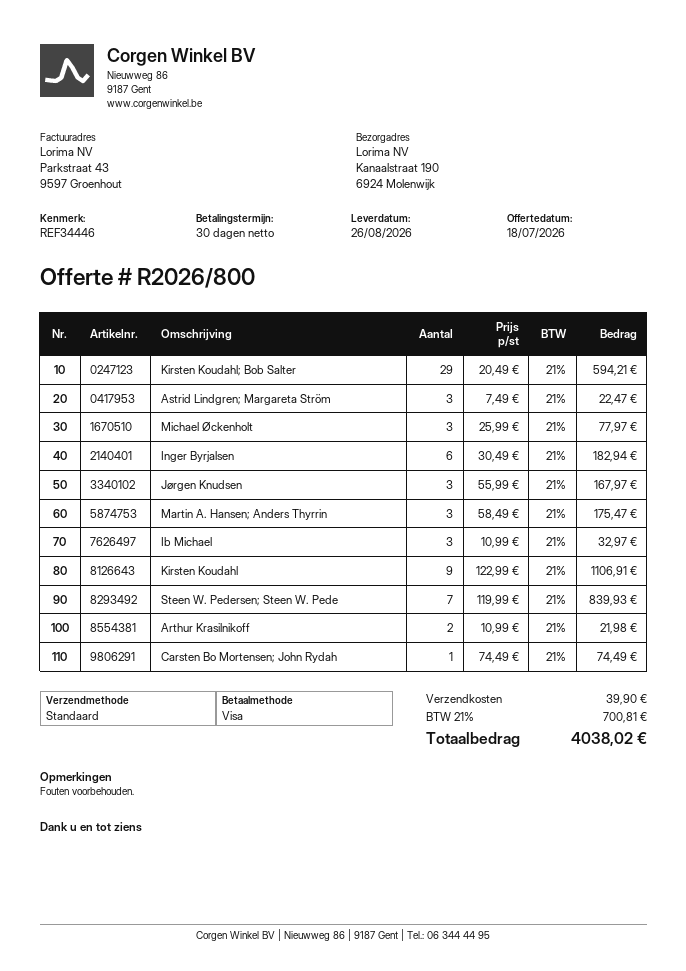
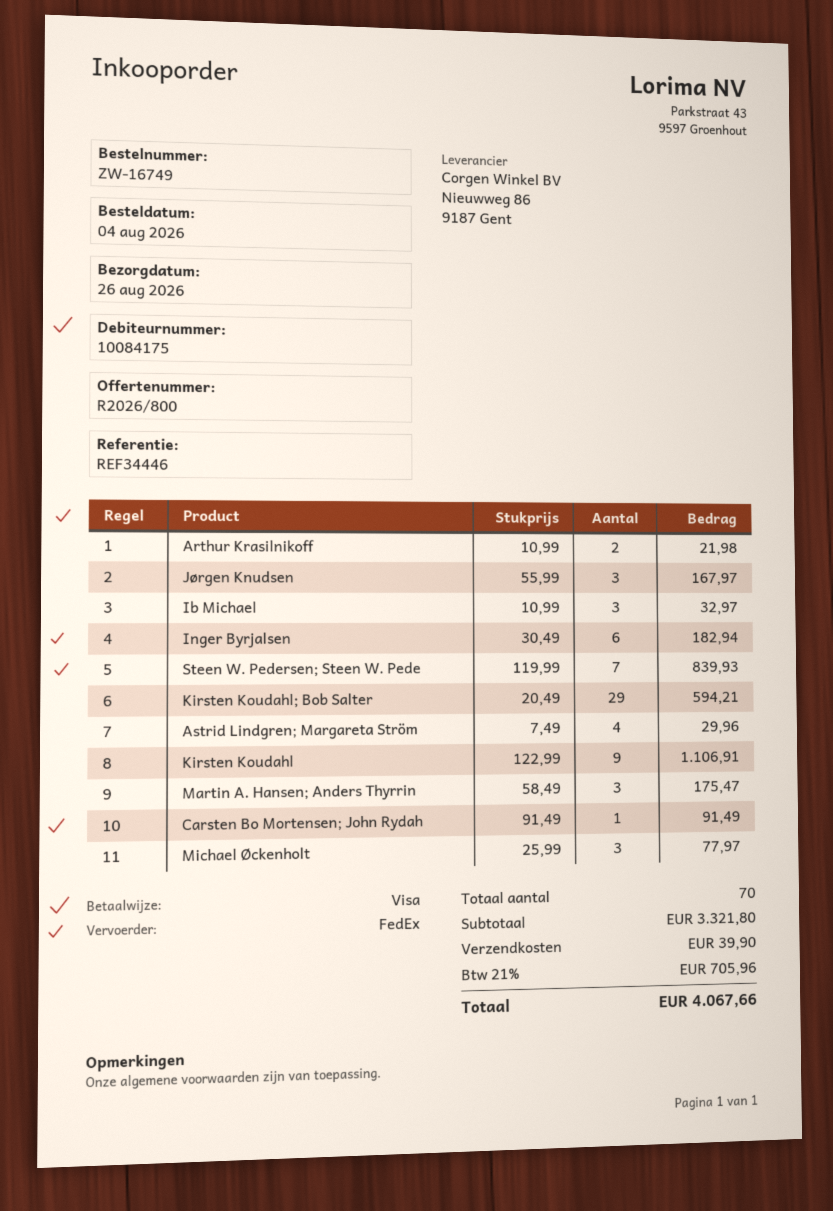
shipping method: standard -> FedEx
Astrid Lindgren; Margareta Ström: 3 x 7.49 = 22.47 -> 4 x 7.49 = 29.96
Carsten Bo Mortensen; John Rydah: 1 x 74.49 = 74.49 -> 1 x 91.49 = 91.49
tax: 21% = 700.81 -> 21% = 705.96
total: 4038.02 -> 4067.66

